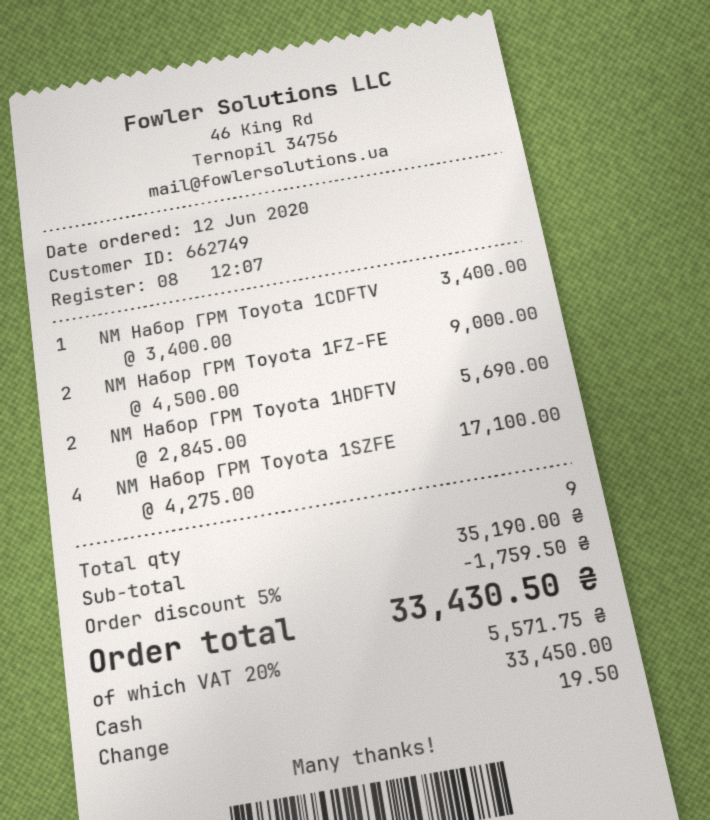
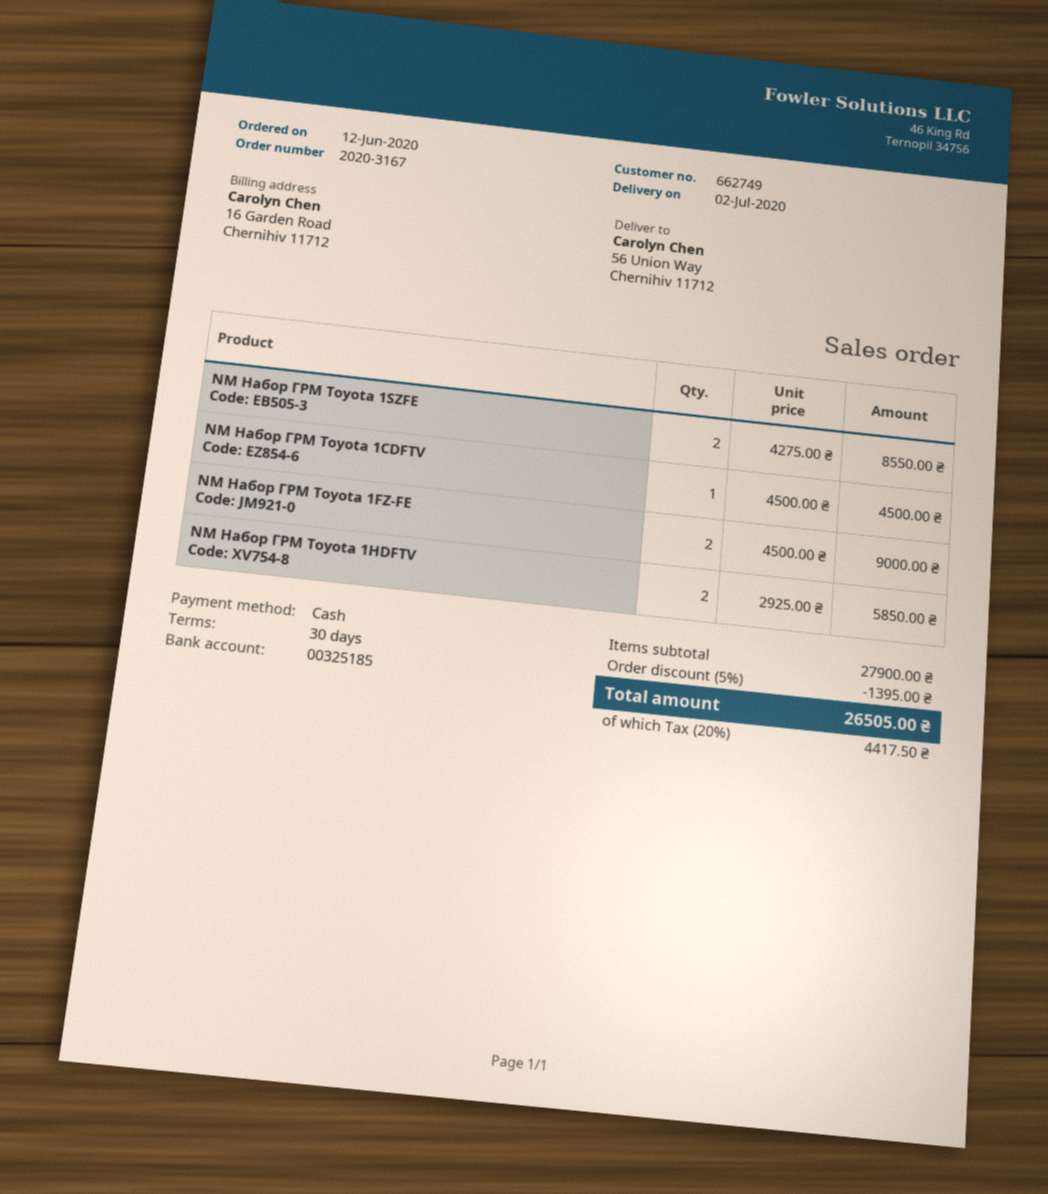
NM Набор ГРМ Toyota 1CDFTV: 1 x 3400.00 = 3400.00 -> 1 x 4500.00 = 4500.00
NM Набор ГРМ Toyota 1HDFTV: 2 x 2845.00 = 5690.00 -> 2 x 2925.00 = 5850.00
NM Набор ГРМ Toyota 1SZFE: 4 x 4275.00 = 17100.00 -> 2 x 4275.00 = 8550.00
subtotal: 35190.00 -> 27900.00
discount: 5% = 1759.50 -> 5% = 1395.00
tax: 20% = 5571.75 -> 20% = 4417.50
total: 33430.50 -> 26505.00

